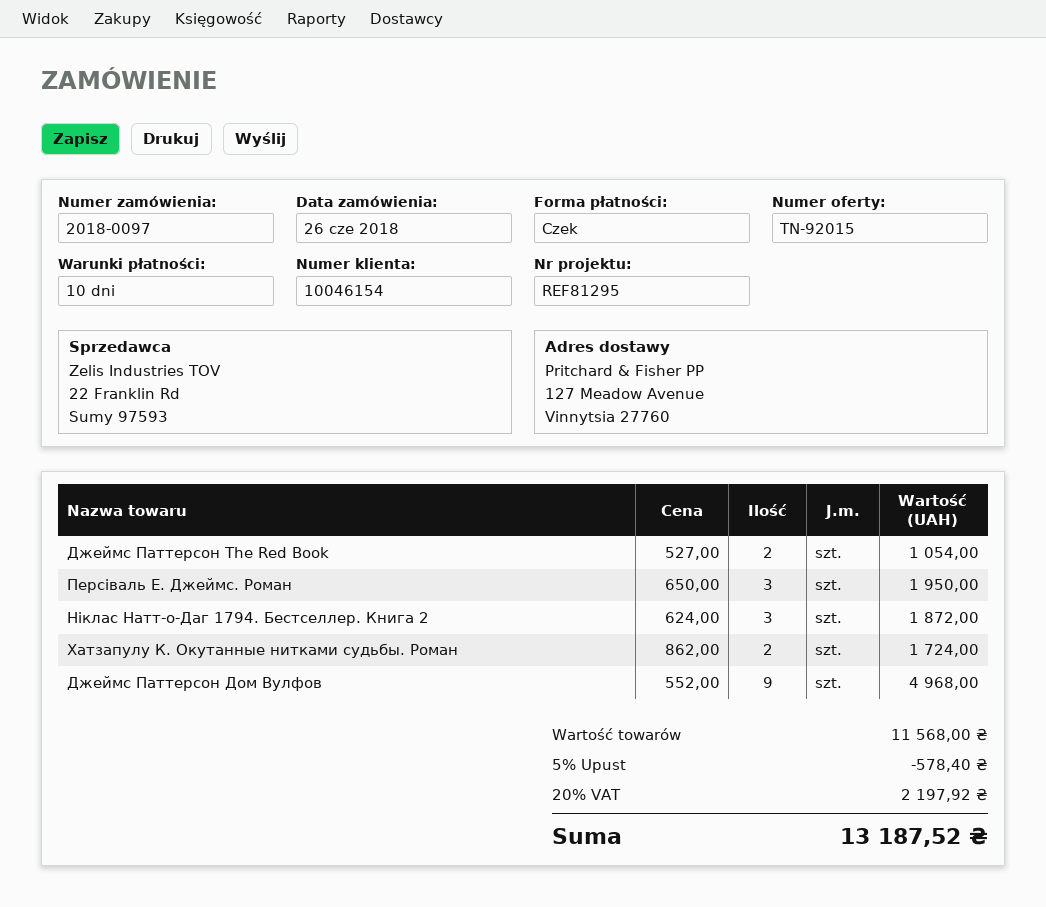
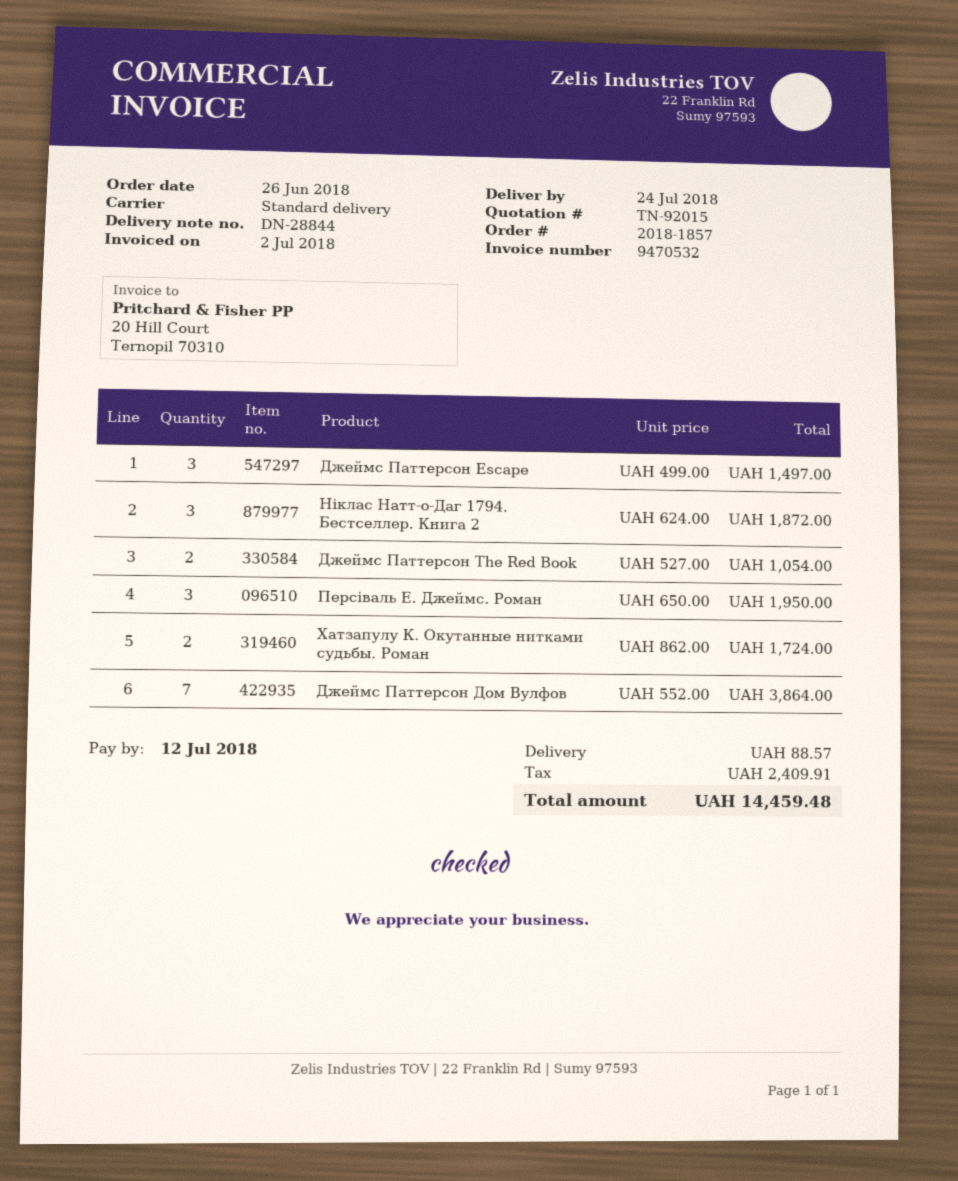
order number: 2018-0097 -> 2018-1857
Джеймс Паттерсон Дом Вулфов: 9 x 552.00 = 4968.00 -> 7 x 552.00 = 3864.00
Джеймс Паттерсон Escape: none -> 3 x 499.00 = 1497.00
discount: 5% = 578.40 -> none
shipping: none -> 88.57
tax: 2197.92 -> 2409.91
total: 13187.52 -> 14459.48

